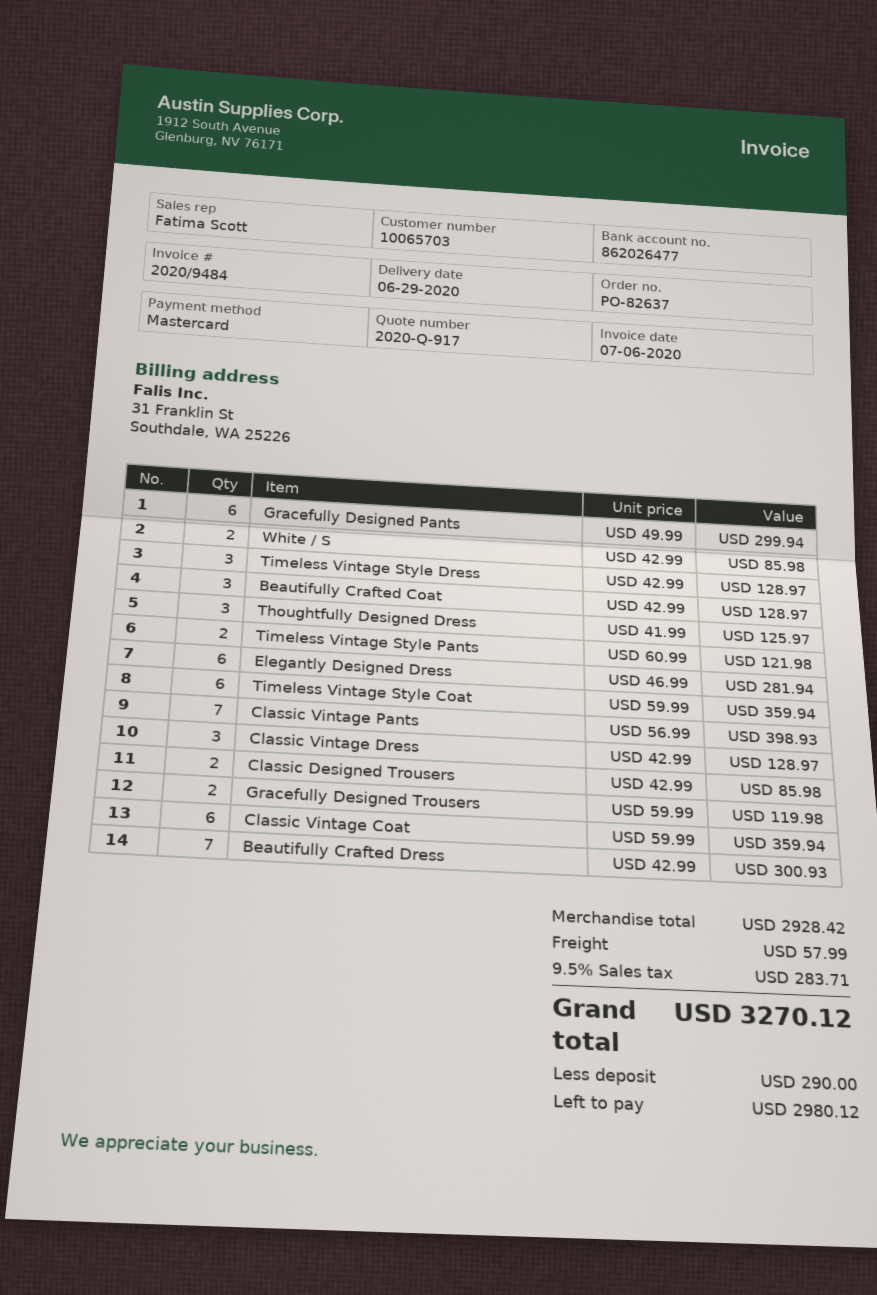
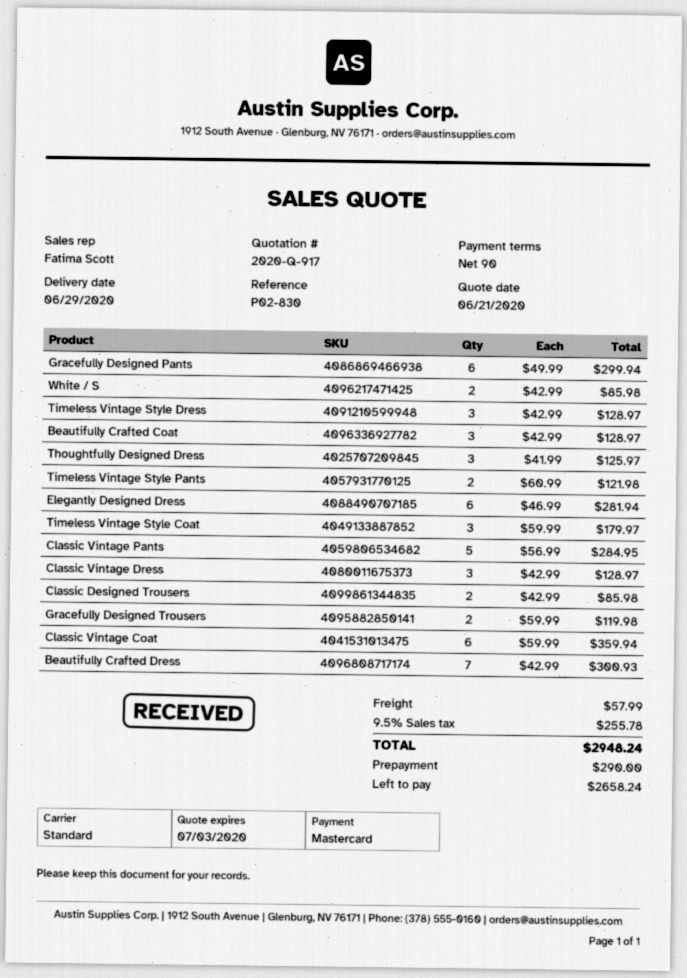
Timeless Vintage Style Coat: 6 x 59.99 = 359.94 -> 3 x 59.99 = 179.97
Classic Vintage Pants: 7 x 56.99 = 398.93 -> 5 x 56.99 = 284.95
tax: 9.5% = 283.71 -> 9.5% = 255.78
total: 3270.12 -> 2948.24
balance: 2980.12 -> 2658.24

